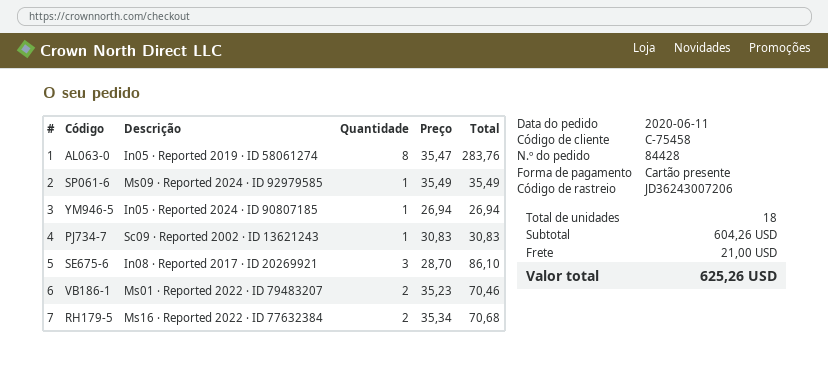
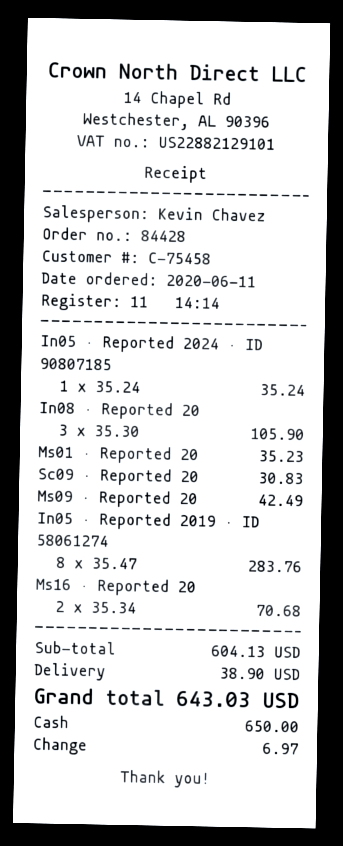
payment method: gift card -> cash
Ms09 · Reported 2024 · ID 92979585: 1 x 35.49 = 35.49 -> 1 x 42.49 = 42.49
In05 · Reported 2024 · ID 90807185: 1 x 26.94 = 26.94 -> 1 x 35.24 = 35.24
In08 · Reported 2017 · ID 20269921: 3 x 28.70 = 86.10 -> 3 x 35.30 = 105.90
Ms01 · Reported 2022 · ID 79483207: 2 x 35.23 = 70.46 -> 1 x 35.23 = 35.23
subtotal: 604.26 -> 604.13
shipping: 21.00 -> 38.90
total: 625.26 -> 643.03

